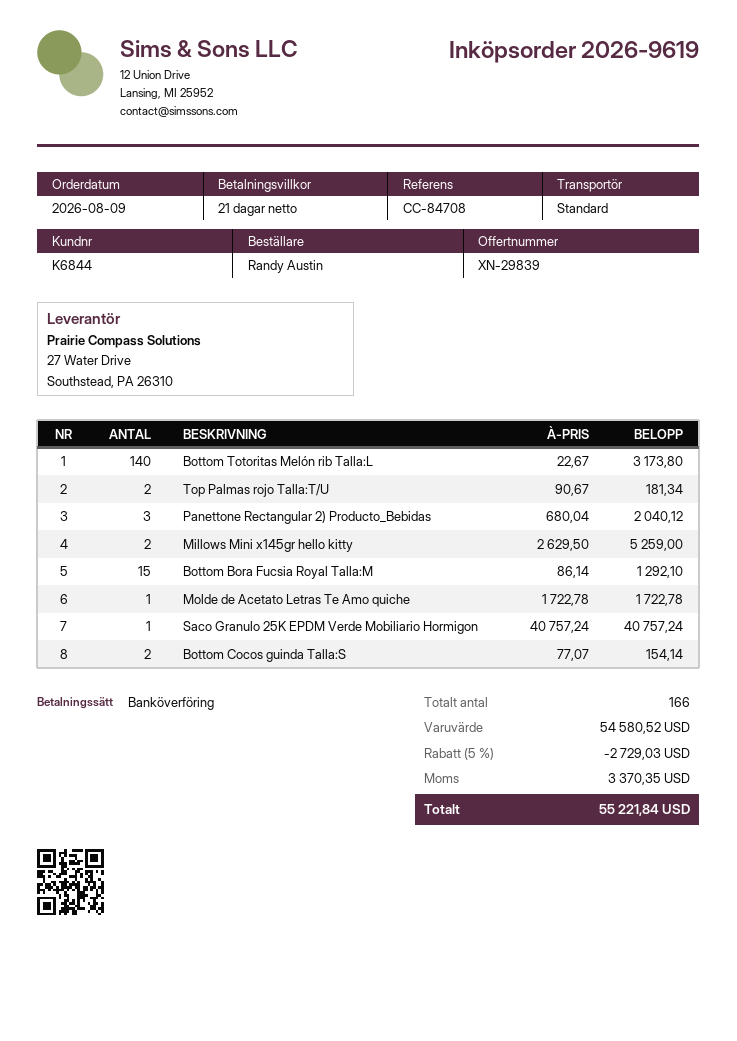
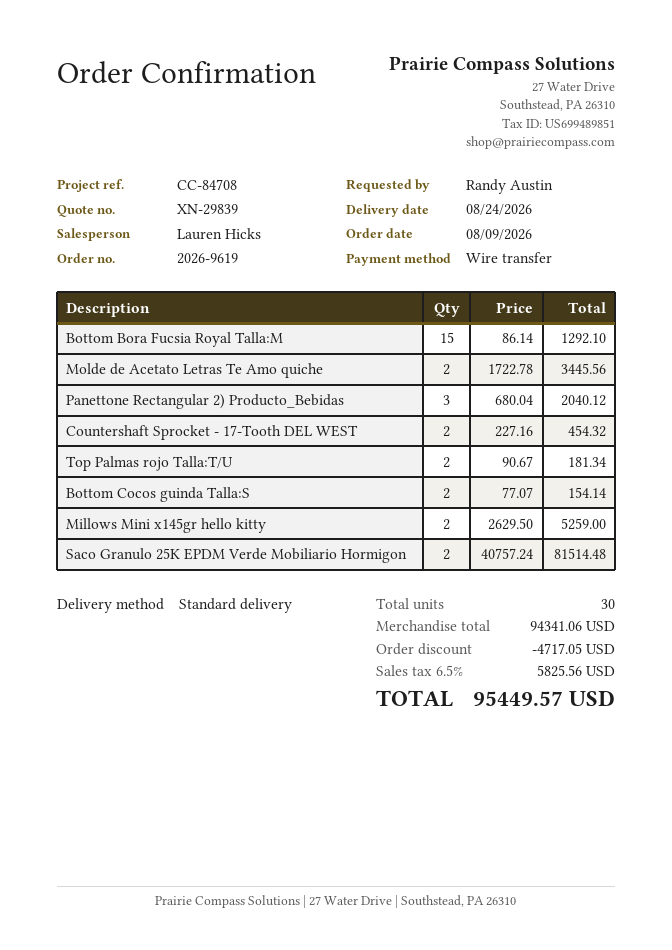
Bottom Totoritas Melón rib Talla:L: 140 x 22.67 = 3173.80 -> none
Molde de Acetato Letras Te Amo quiche: 1 x 1722.78 = 1722.78 -> 2 x 1722.78 = 3445.56
Saco Granulo 25K EPDM Verde Mobiliario Hormigon: 1 x 40757.24 = 40757.24 -> 2 x 40757.24 = 81514.48
Countershaft Sprocket - 17-Tooth DEL WEST: none -> 2 x 227.16 = 454.32
total quantity: 166 -> 30
subtotal: 54580.52 -> 94341.06
discount: 2729.03 -> 4717.05
tax: 3370.35 -> 5825.56
total: 55221.84 -> 95449.57

